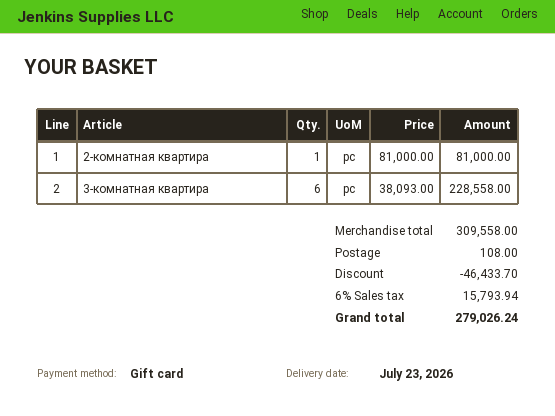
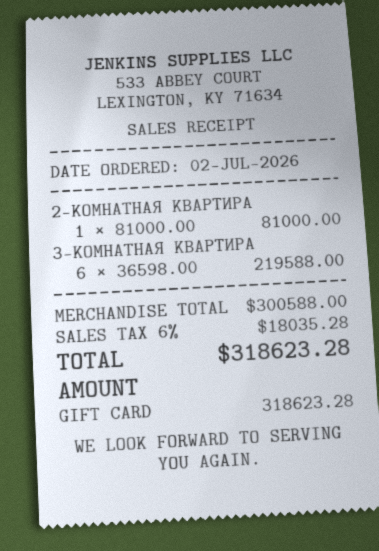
3-комнатная квартира: 6 x 38093.00 = 228558.00 -> 6 x 36598.00 = 219588.00
subtotal: 309558.00 -> 300588.00
discount: 46433.70 -> none
shipping: 108.00 -> none
tax: 6% = 15793.94 -> 6% = 18035.28
total: 279026.24 -> 318623.28

